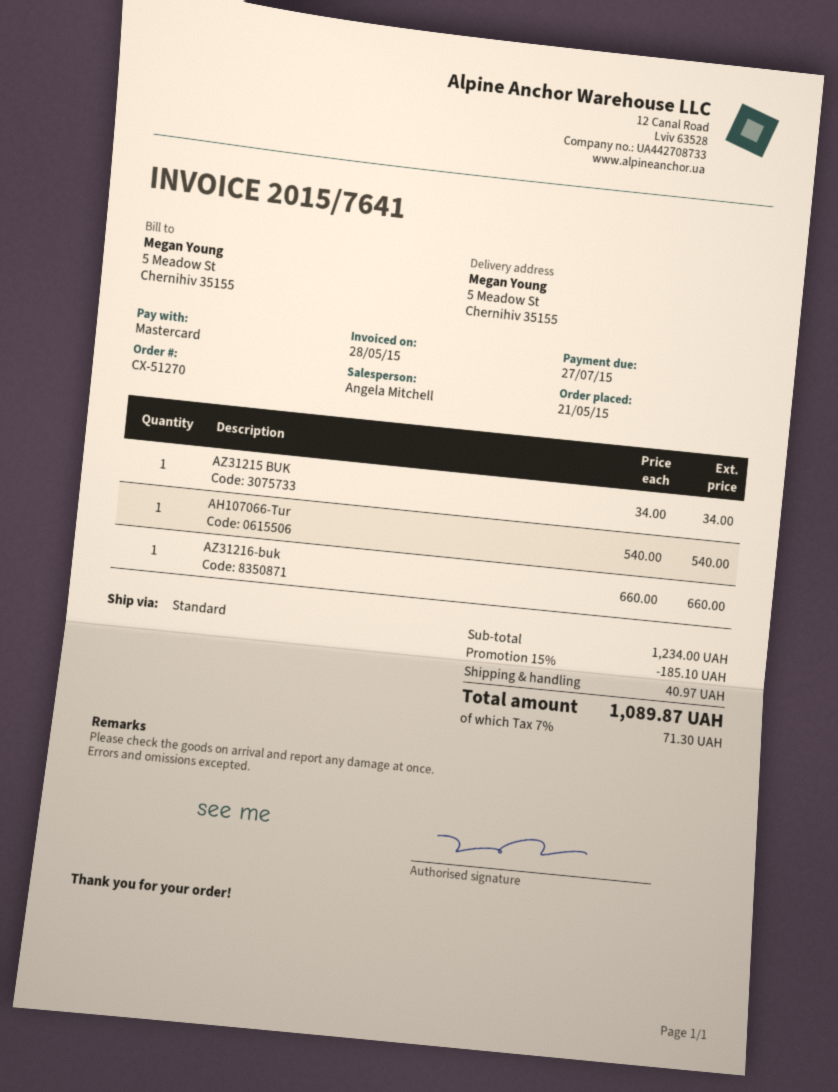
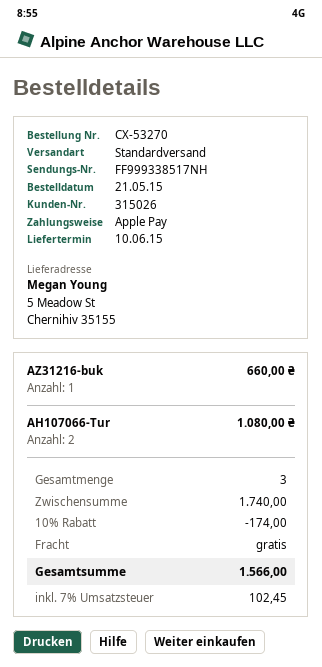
order number: CX-51270 -> CX-53270
payment method: Mastercard -> Apple Pay
AZ31215 BUK: 1 for 34.00 -> none
AH107066-Tur: 1 for 540.00 -> 2 for 1080.00
subtotal: 1234.00 -> 1740.00
discount: 15% = 185.10 -> 10% = 174.00
shipping: 40.97 -> 0.00
tax: 7% = 71.30 -> 7% = 102.45
total: 1089.87 -> 1566.00

